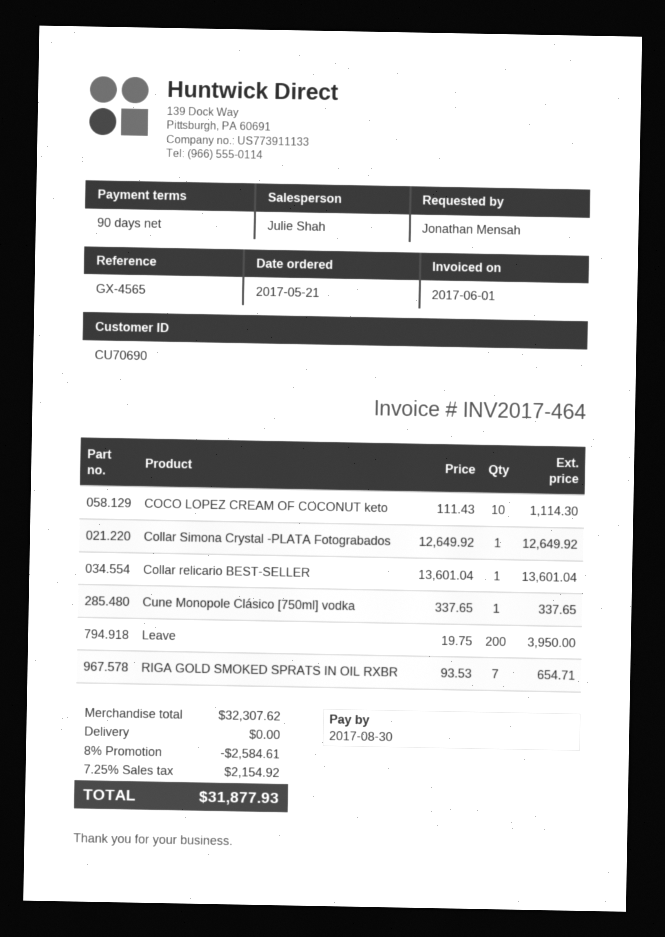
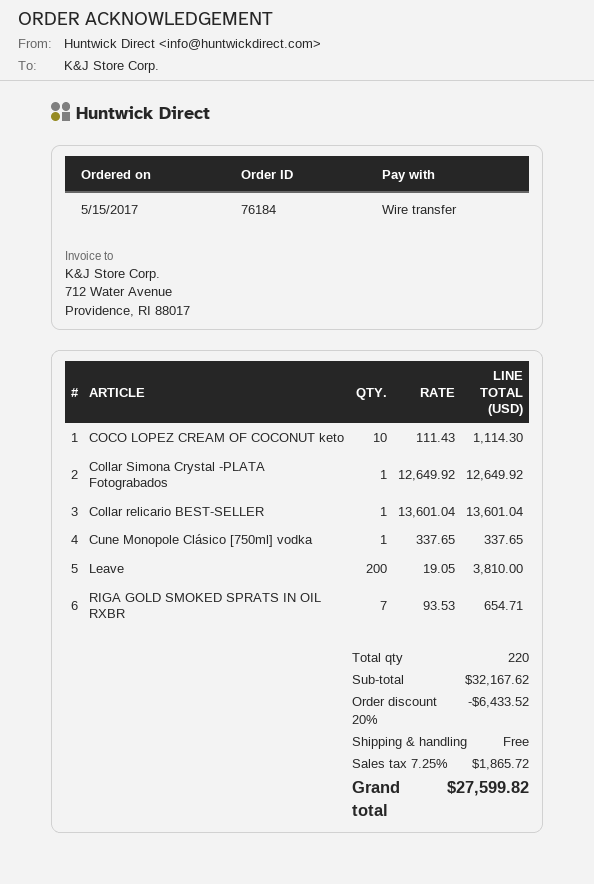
order date: 2017-05-21 -> 2017-05-15
Leave: 200 x 19.75 = 3950.00 -> 200 x 19.05 = 3810.00
subtotal: 32307.62 -> 32167.62
discount: 8% = 2584.61 -> 20% = 6433.52
tax: 7.25% = 2154.92 -> 7.25% = 1865.72
total: 31877.93 -> 27599.82

